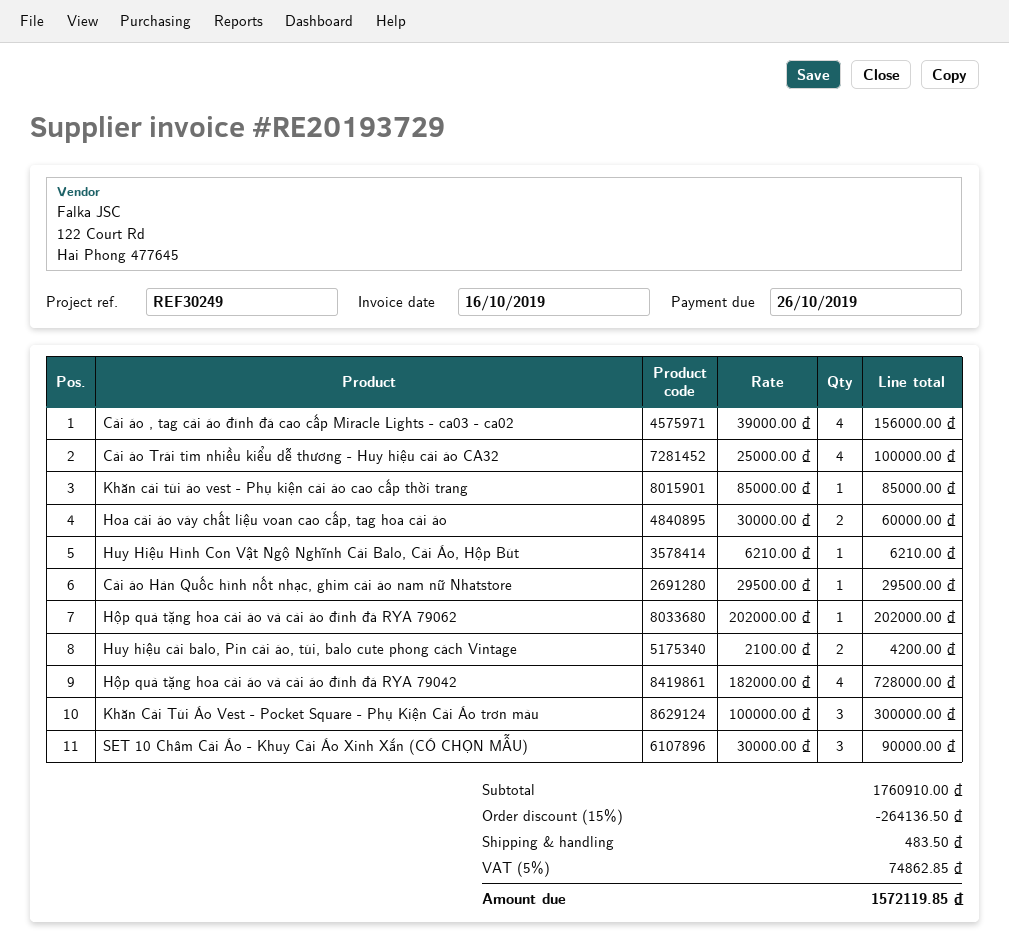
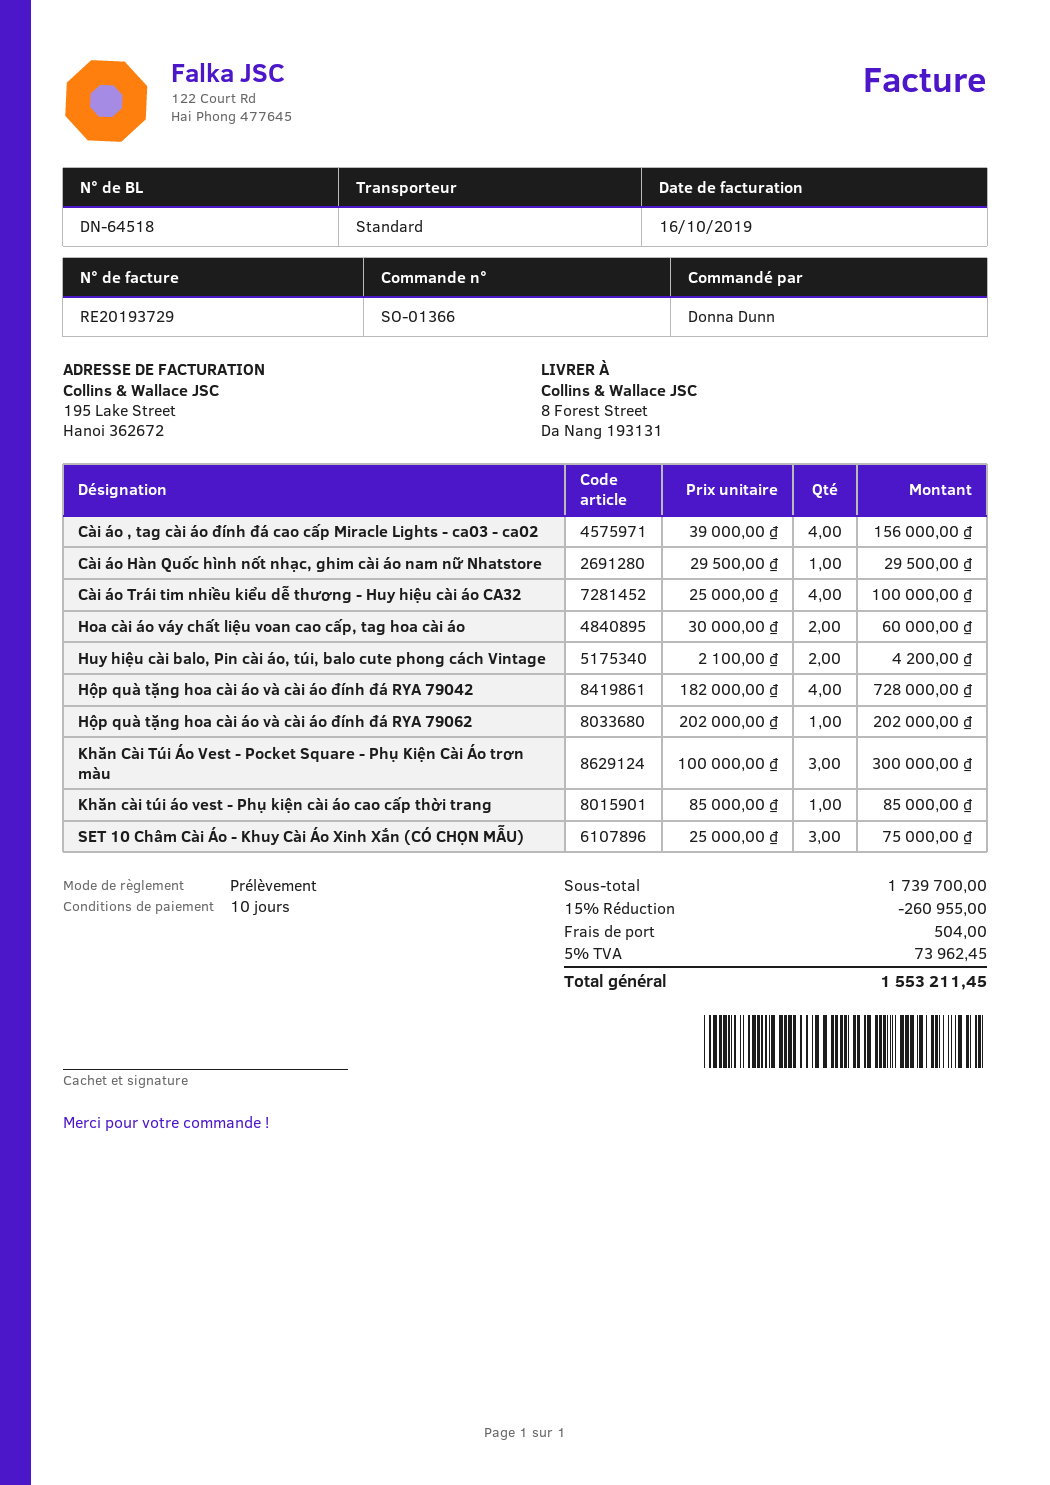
Huy Hiệu Hình Con Vật Ngộ Nghĩnh Cài Balo, Cài Áo, Hộp Bút: 1 x 6210.00 = 6210.00 -> none
SET 10 Châm Cài Áo - Khuy Cài Áo Xinh Xắn (CÓ CHỌN MẪU): 3 x 30000.00 = 90000.00 -> 3 x 25000.00 = 75000.00
subtotal: 1760910.00 -> 1739700.00
discount: 15% = 264136.50 -> 15% = 260955.00
shipping: 483.50 -> 504.00
tax: 5% = 74862.85 -> 5% = 73962.45
total: 1572119.85 -> 1553211.45

